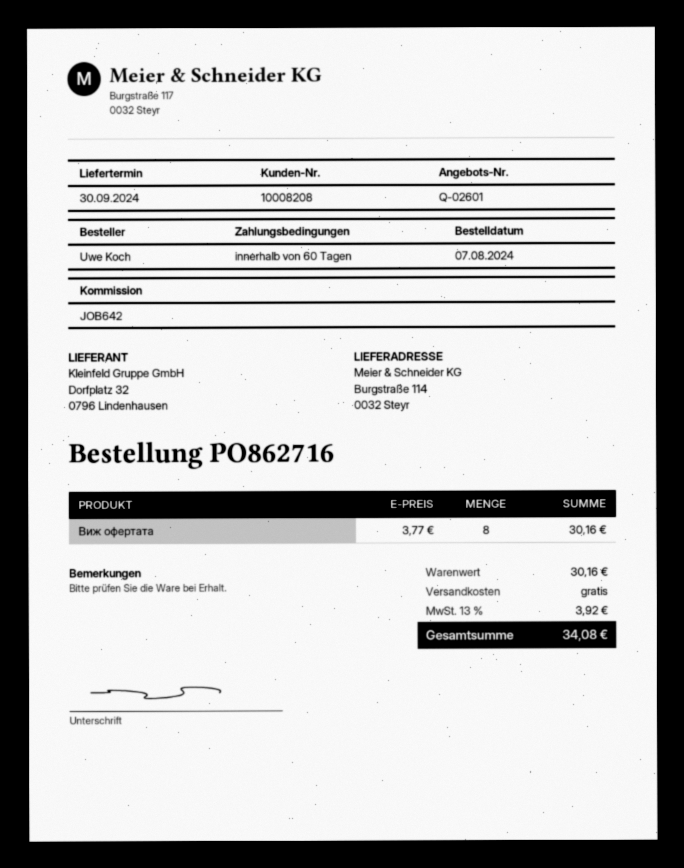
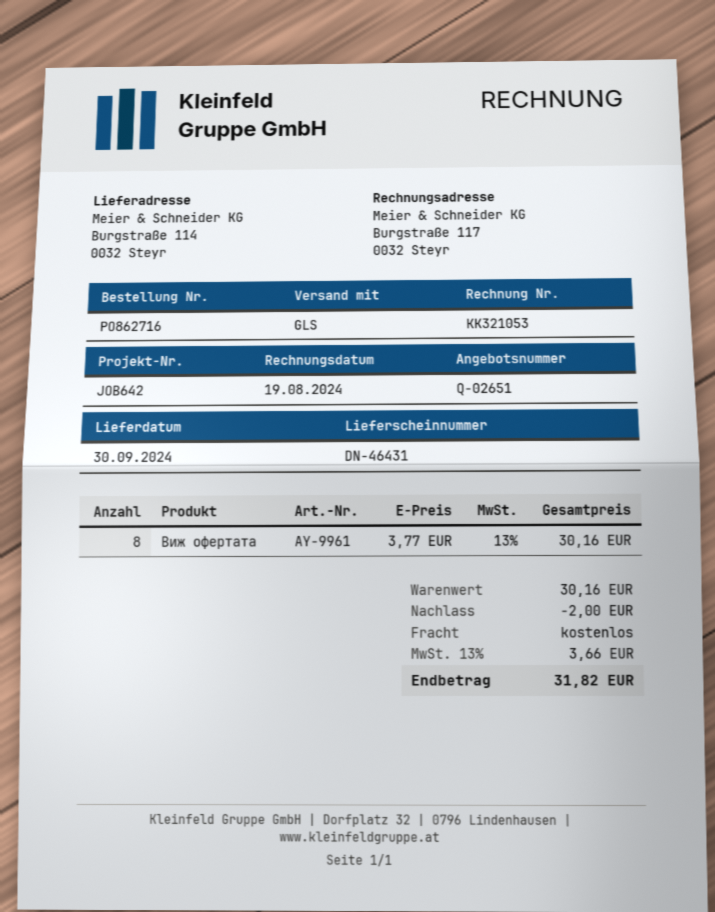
quote number: Q-02601 -> Q-02651
discount: none -> 2.00
tax: 13% = 3.92 -> 13% = 3.66
total: 34.08 -> 31.82

